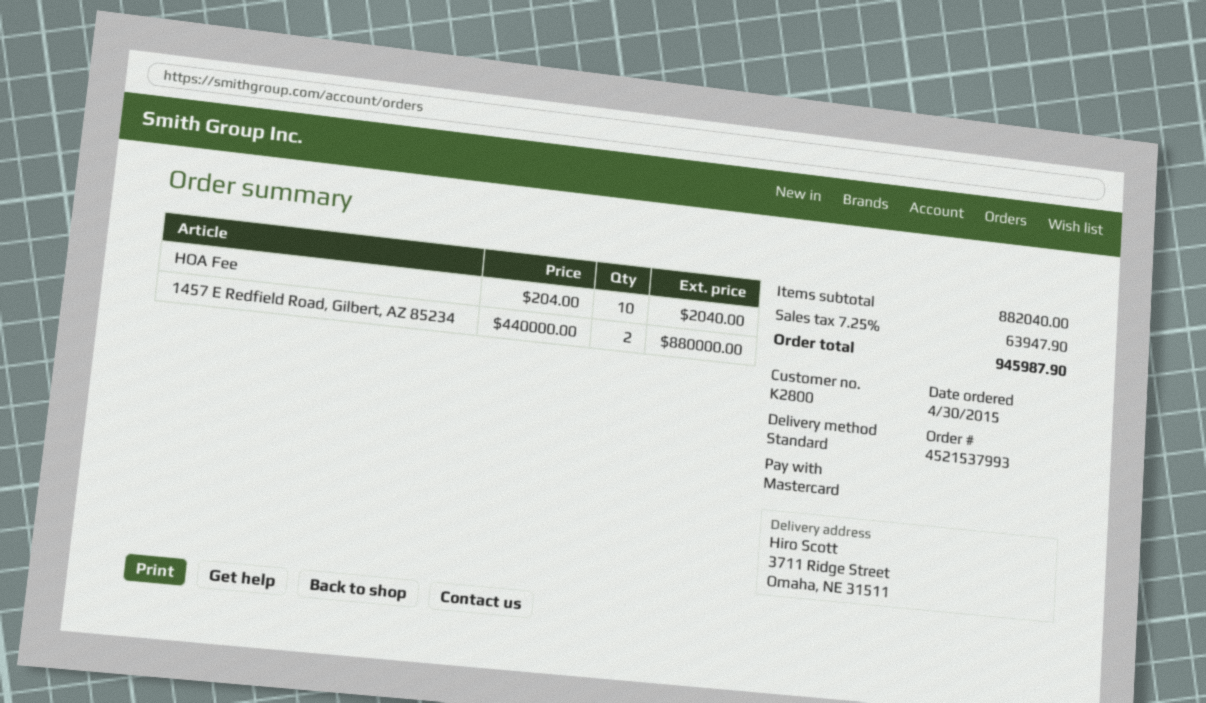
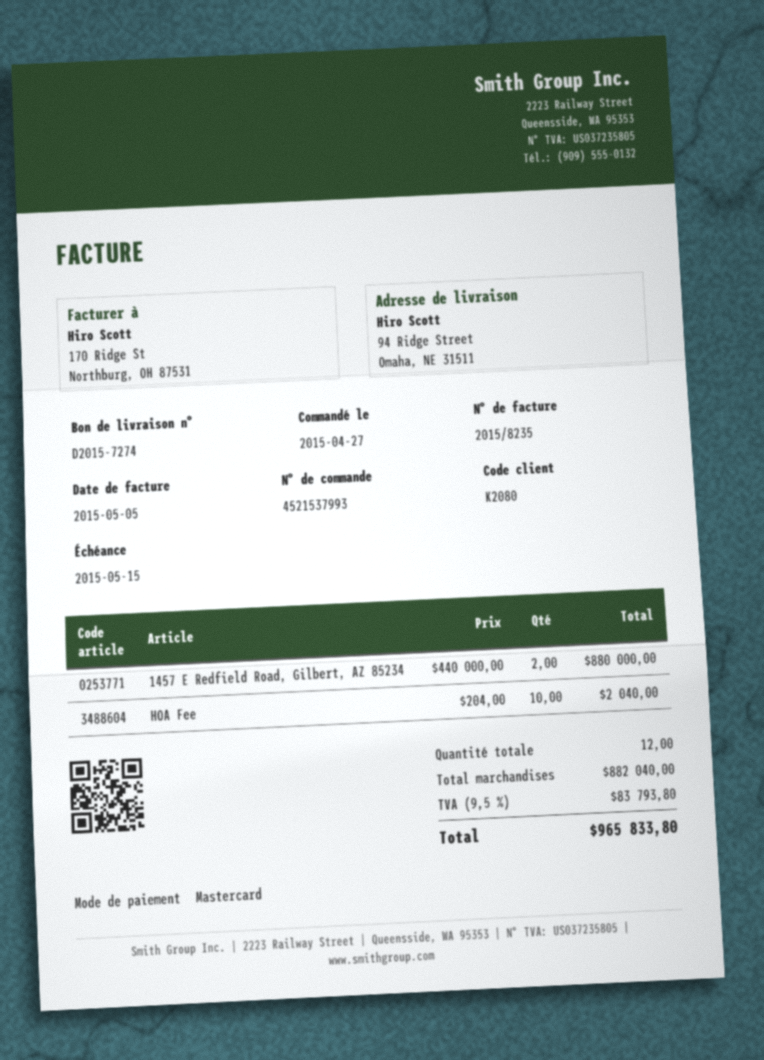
order date: 2015-04-30 -> 2015-04-27
customer number: K2800 -> K2080
ship to: 3711 Ridge Street, Omaha, NE 31511 -> 94 Ridge Street, Omaha, NE 31511
tax: 7.25% = 63947.90 -> 9.5% = 83793.80
total: 945987.90 -> 965833.80

